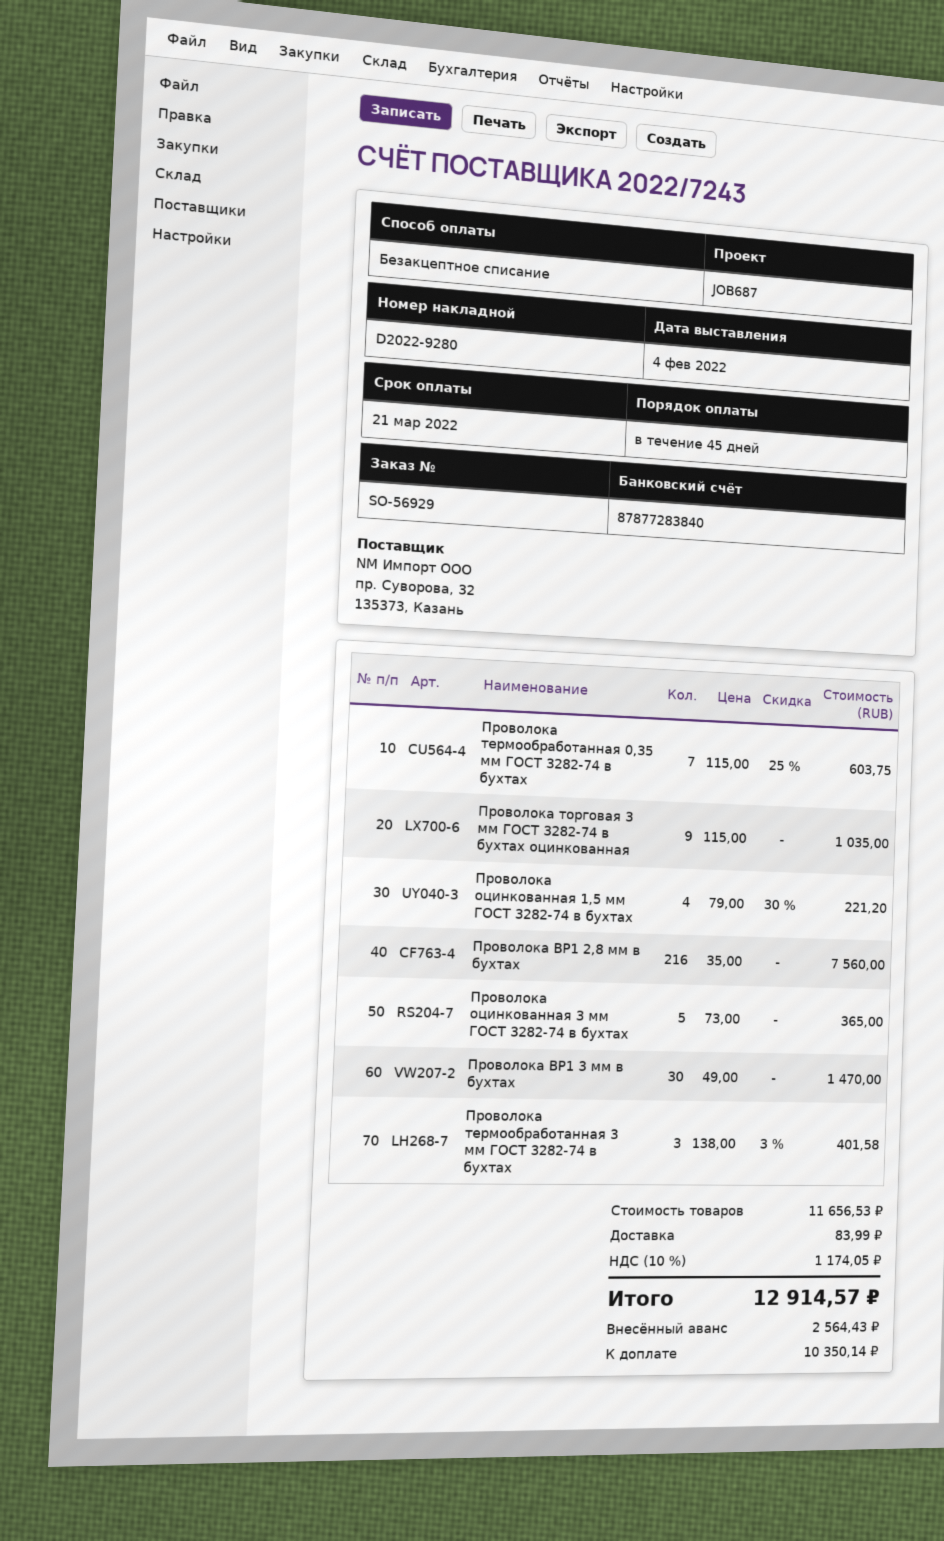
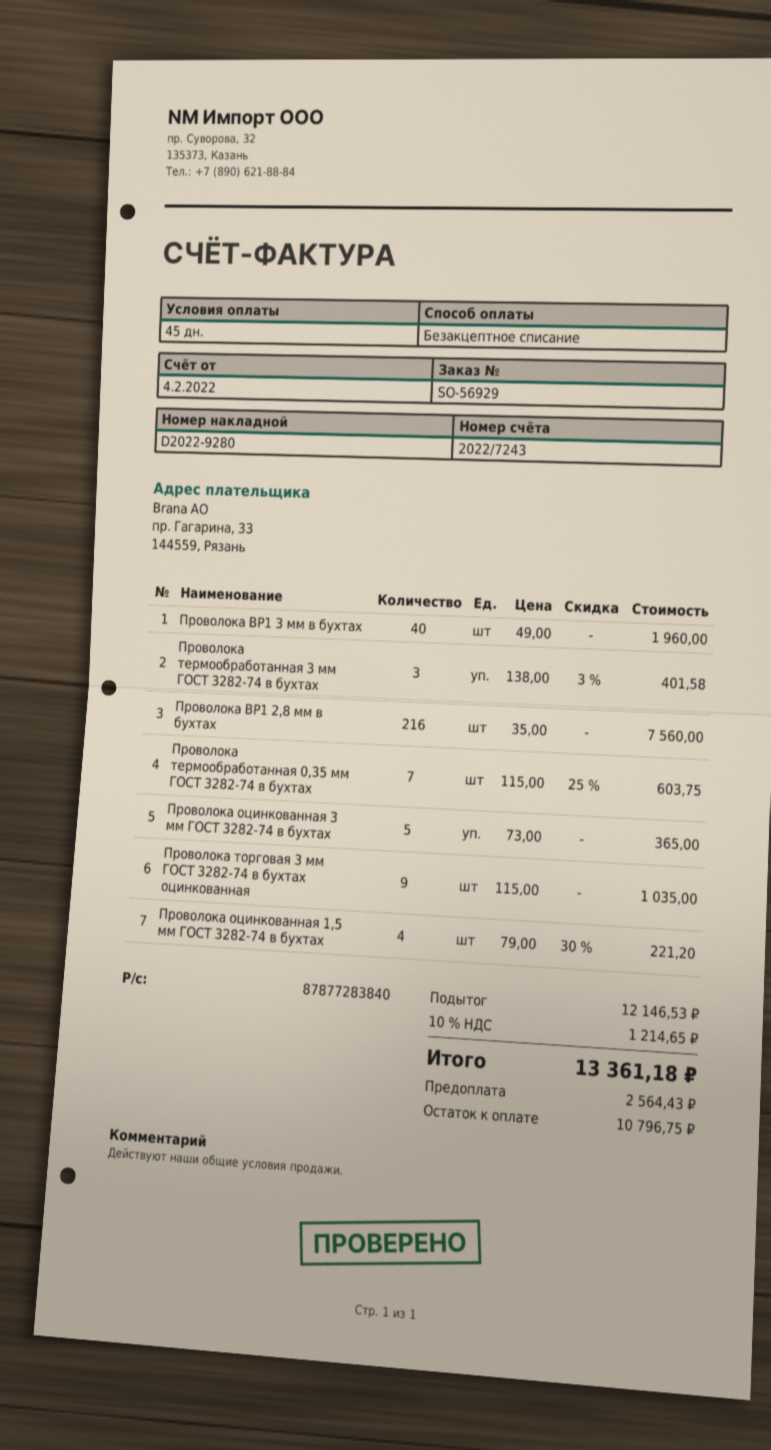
Проволока ВР1 3 мм в бухтах: 30 x 49.00 = 1470.00 -> 40 x 49.00 = 1960.00
subtotal: 11656.53 -> 12146.53
shipping: 83.99 -> none
tax: 10% = 1174.05 -> 10% = 1214.65
total: 12914.57 -> 13361.18
balance: 10350.14 -> 10796.75

